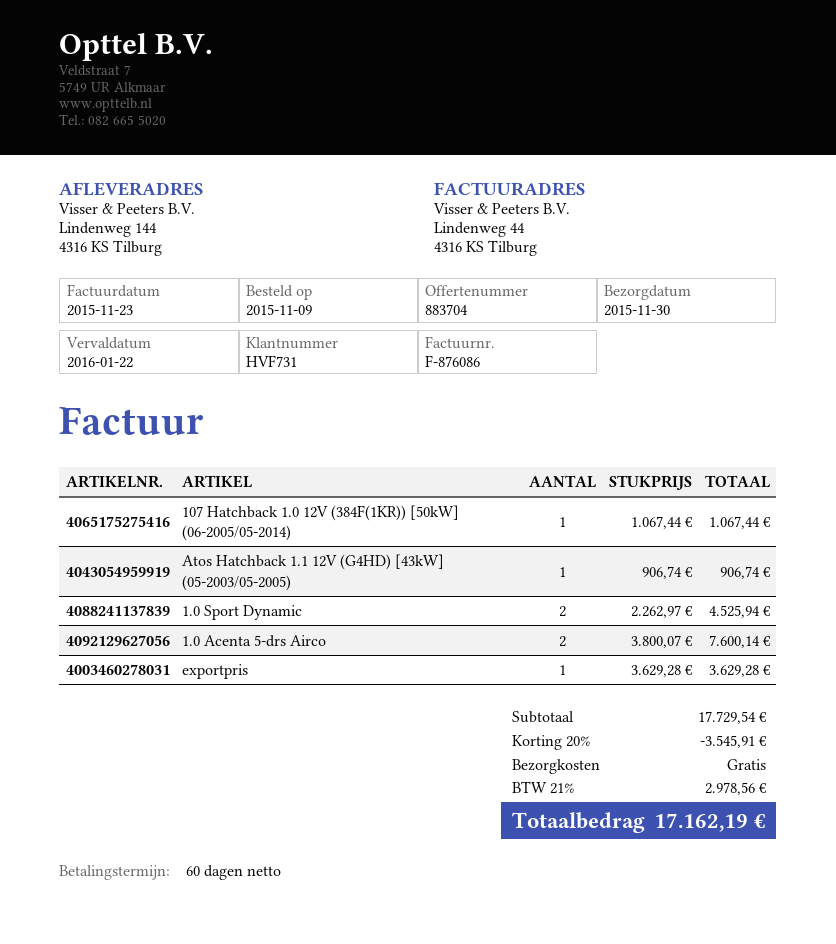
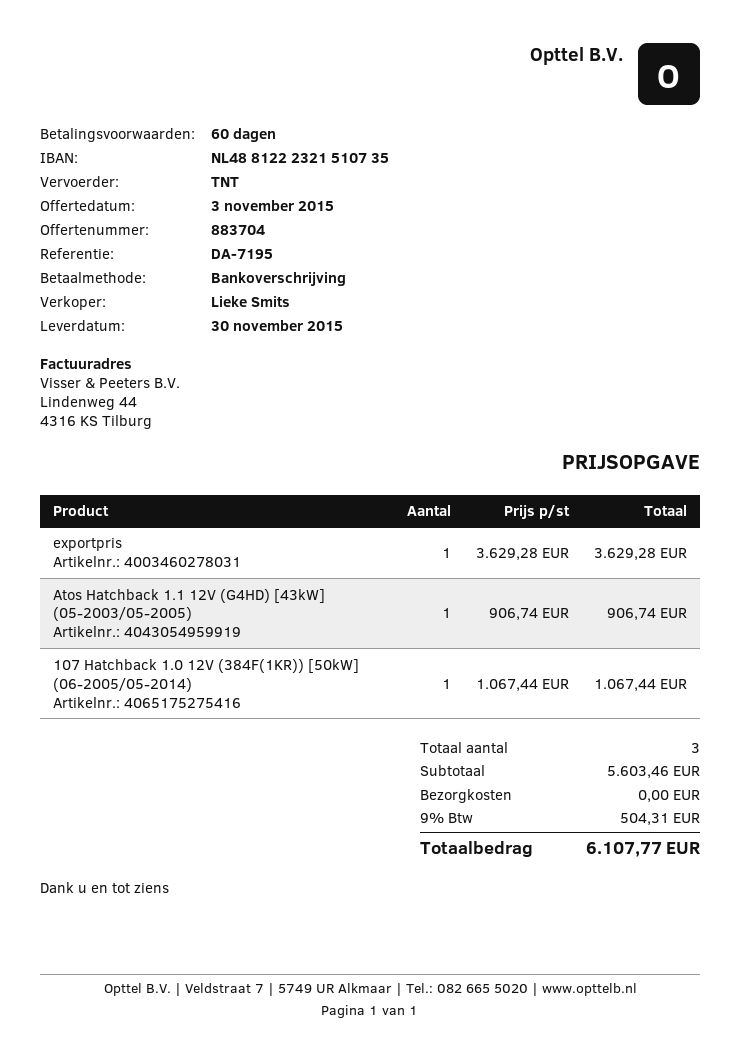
1.0 Sport Dynamic: 2 x 2262.97 = 4525.94 -> none
1.0 Acenta 5-drs Airco: 2 x 3800.07 = 7600.14 -> none
subtotal: 17729.54 -> 5603.46
discount: 20% = 3545.91 -> none
tax: 21% = 2978.56 -> 9% = 504.31
total: 17162.19 -> 6107.77

